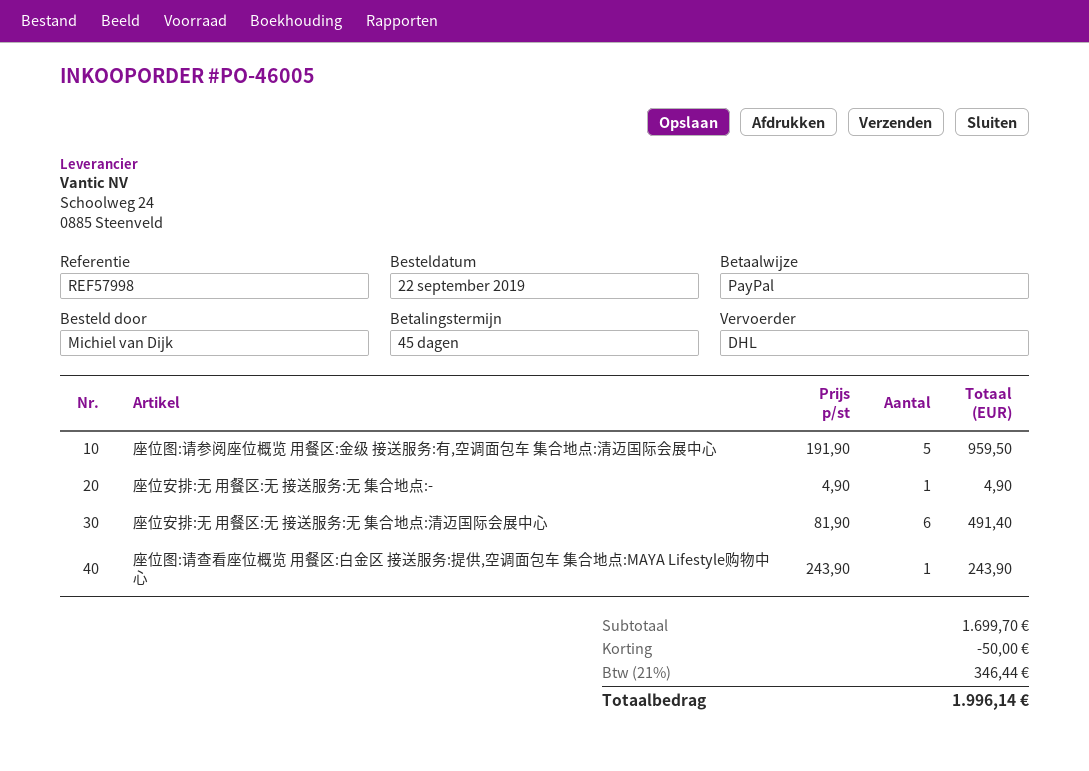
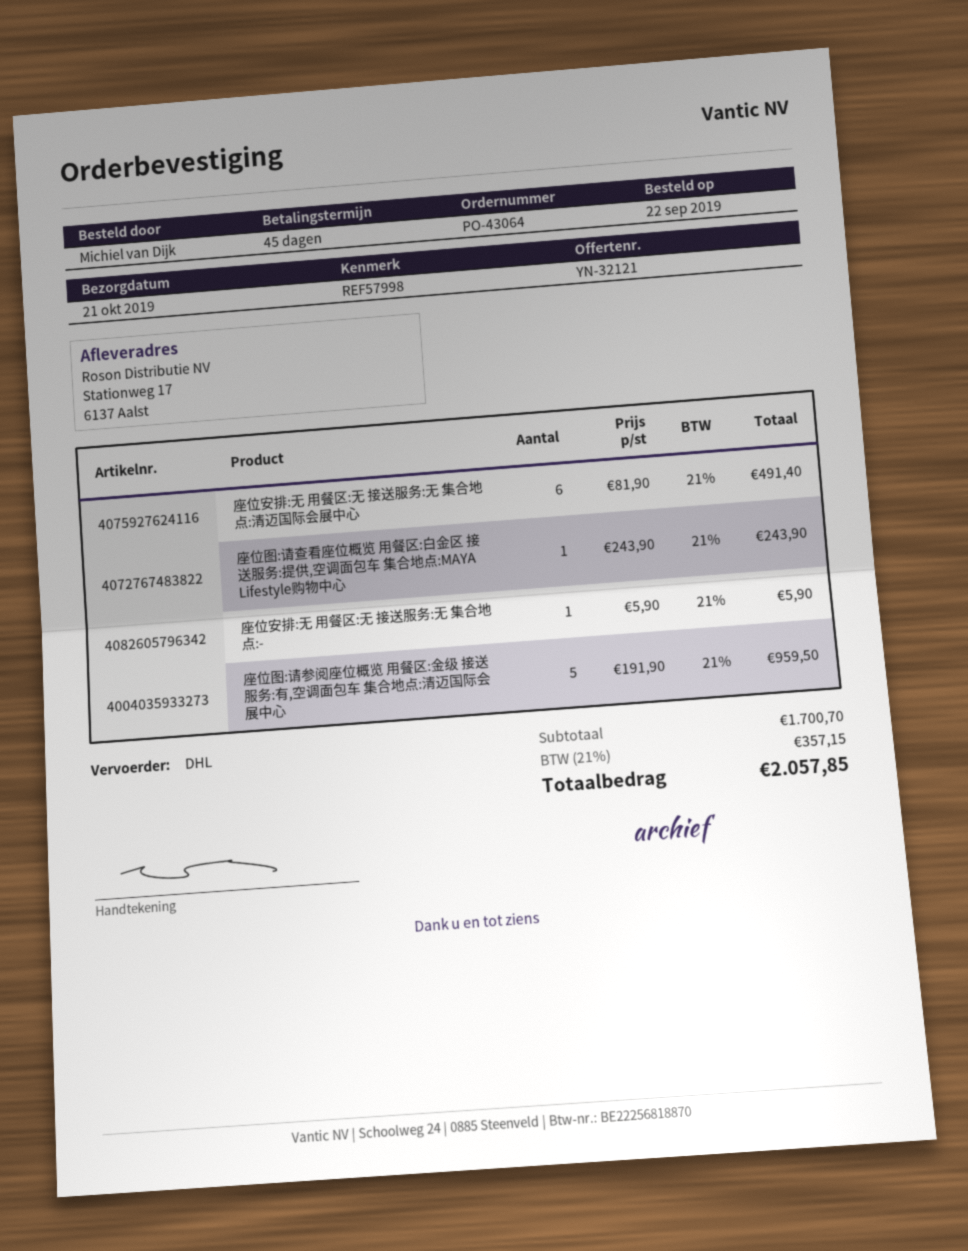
order number: PO-46005 -> PO-43064
座位安排:无 用餐区:无 接送服务:无 集合地点:-: 1 x 4.90 = 4.90 -> 1 x 5.90 = 5.90
subtotal: 1699.70 -> 1700.70
discount: 50.00 -> none
tax: 21% = 346.44 -> 21% = 357.15
total: 1996.14 -> 2057.85

